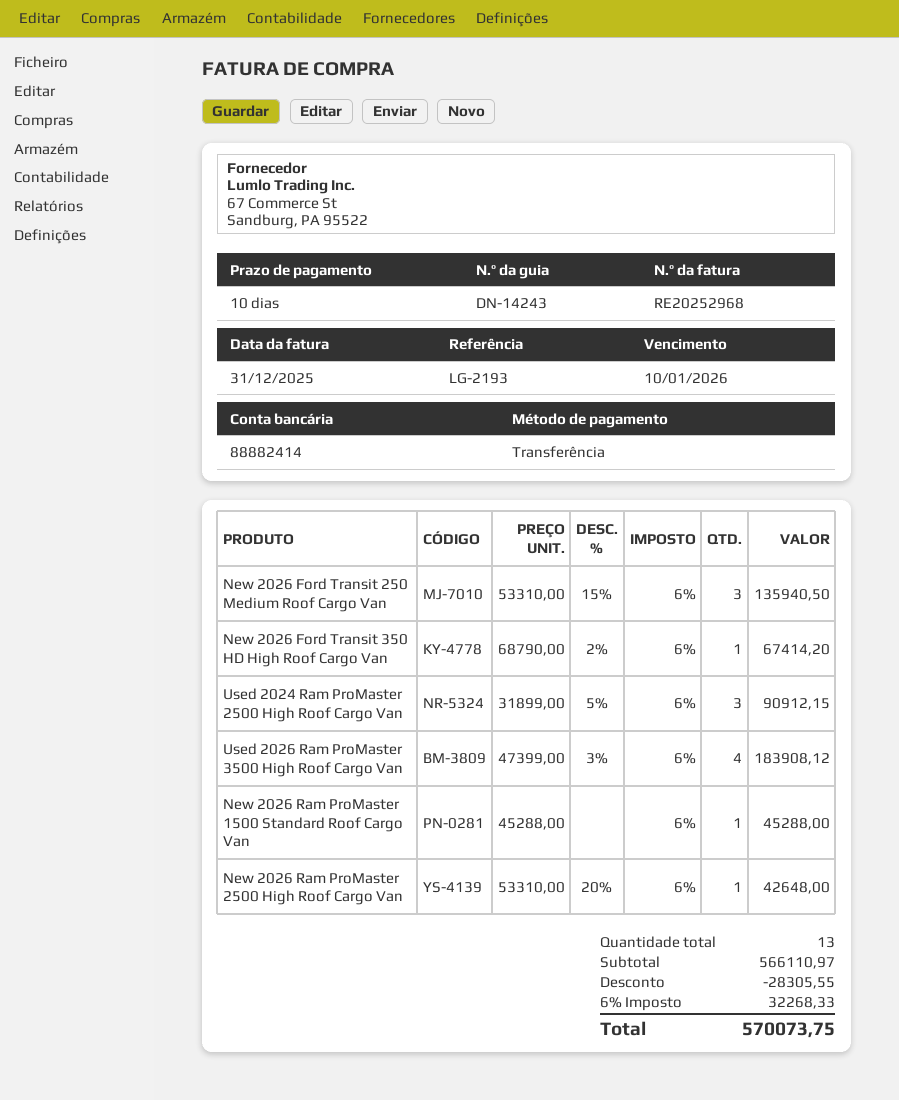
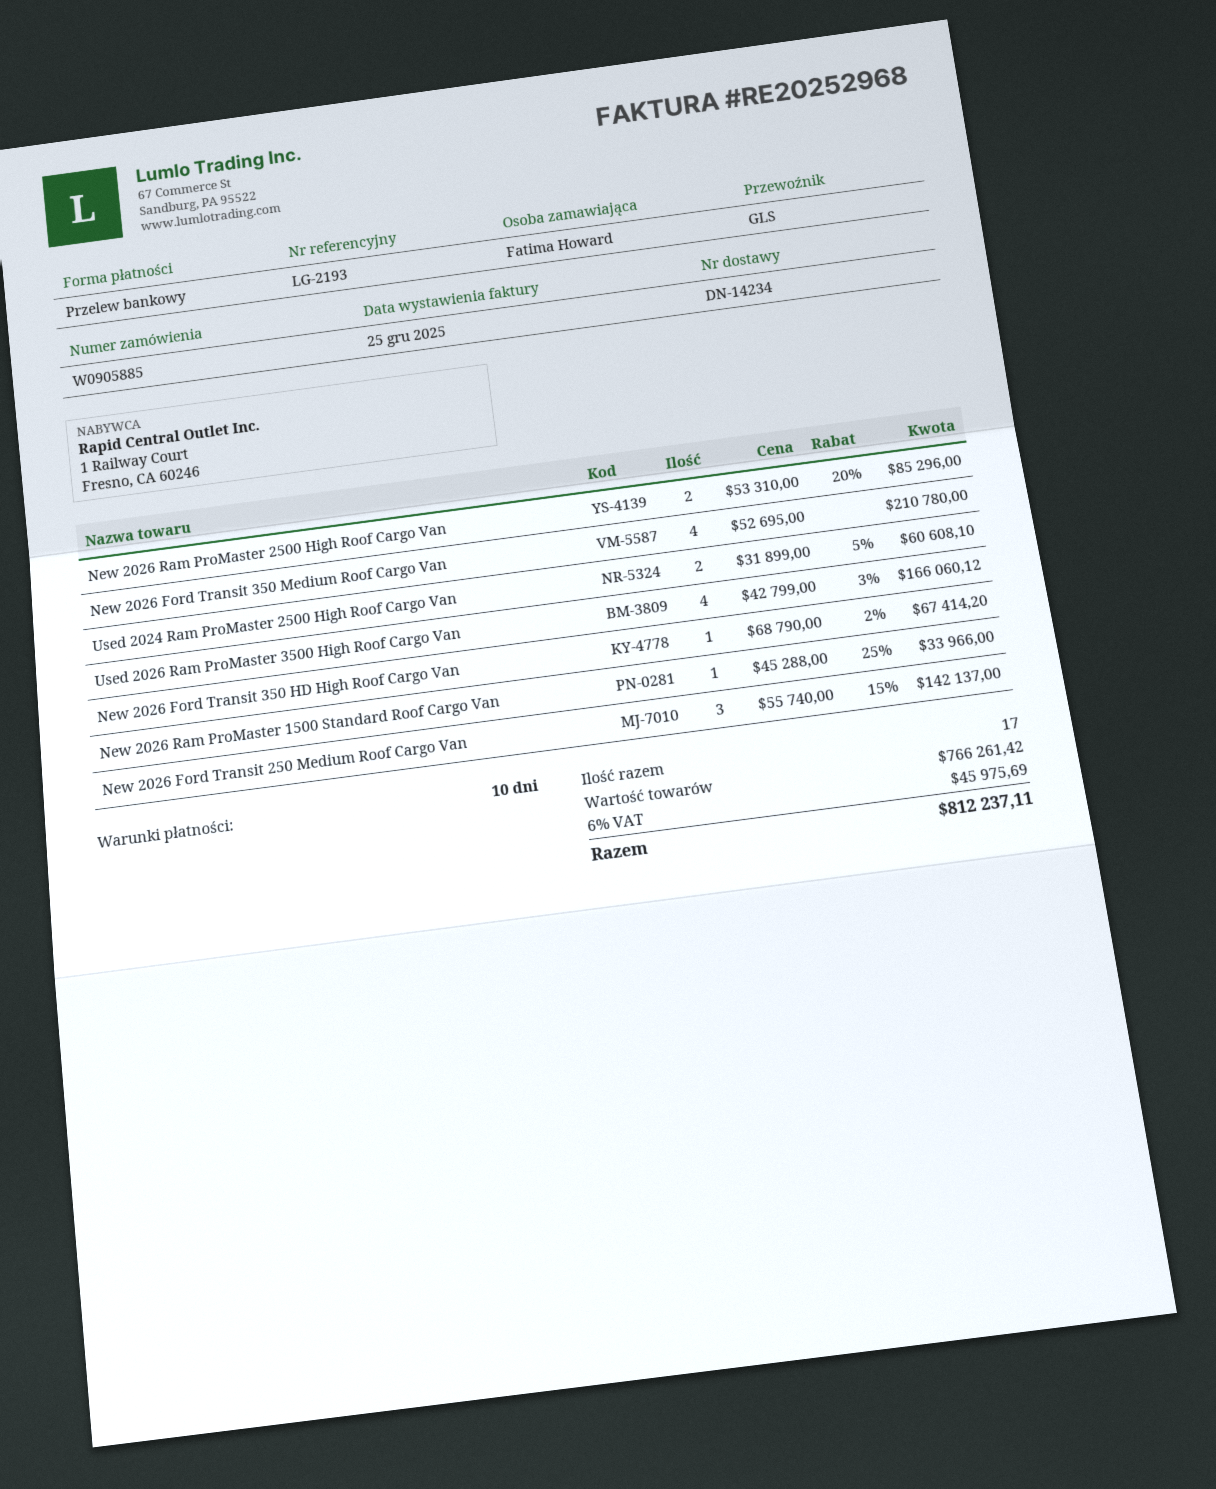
delivery note number: DN-14243 -> DN-14234
invoice date: 2025-12-31 -> 2025-12-25
New 2026 Ford Transit 250 Medium Roof Cargo Van: 3 x 53310.00 - 15% = 135940.50 -> 3 x 55740.00 - 15% = 142137.00
Used 2024 Ram ProMaster 2500 High Roof Cargo Van: 3 x 31899.00 - 5% = 90912.15 -> 2 x 31899.00 - 5% = 60608.10
Used 2026 Ram ProMaster 3500 High Roof Cargo Van: 4 x 47399.00 - 3% = 183908.12 -> 4 x 42799.00 - 3% = 166060.12
New 2026 Ram ProMaster 1500 Standard Roof Cargo Van: 1 x 45288.00 = 45288.00 -> 1 x 45288.00 - 25% = 33966.00
New 2026 Ram ProMaster 2500 High Roof Cargo Van: 1 x 53310.00 - 20% = 42648.00 -> 2 x 53310.00 - 20% = 85296.00
New 2026 Ford Transit 350 Medium Roof Cargo Van: none -> 4 x 52695.00 = 210780.00
total quantity: 13 -> 17
subtotal: 566110.97 -> 766261.42
discount: 28305.55 -> none
tax: 6% = 32268.33 -> 6% = 45975.69
total: 570073.75 -> 812237.11

